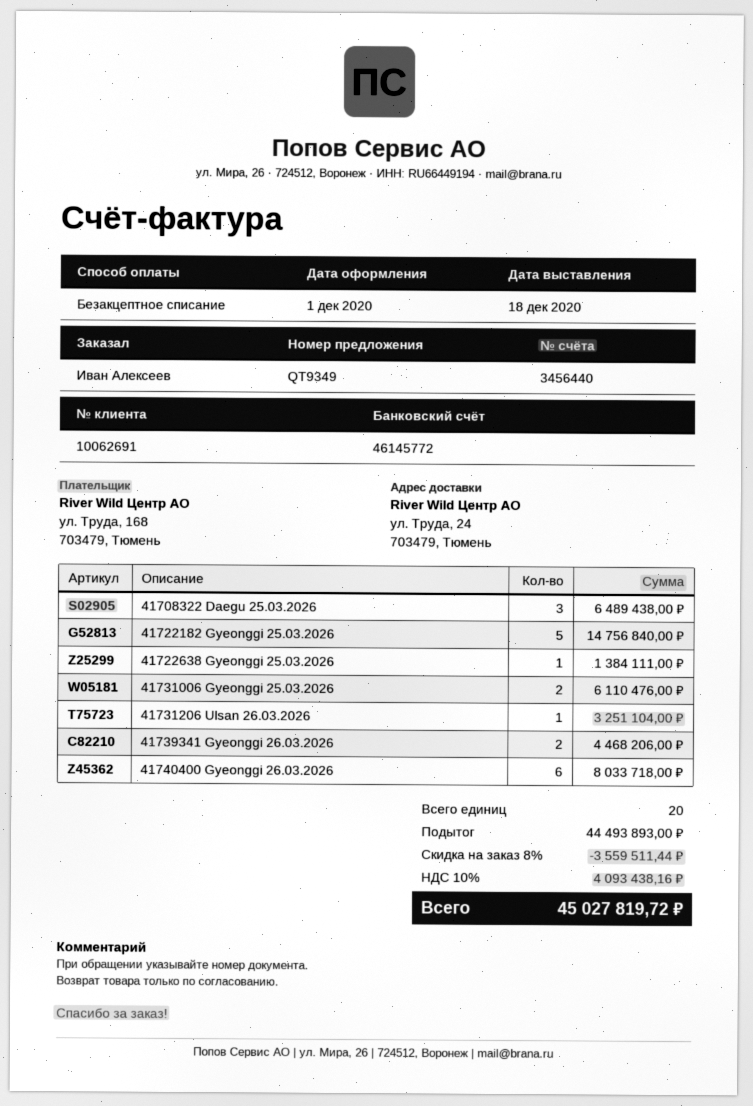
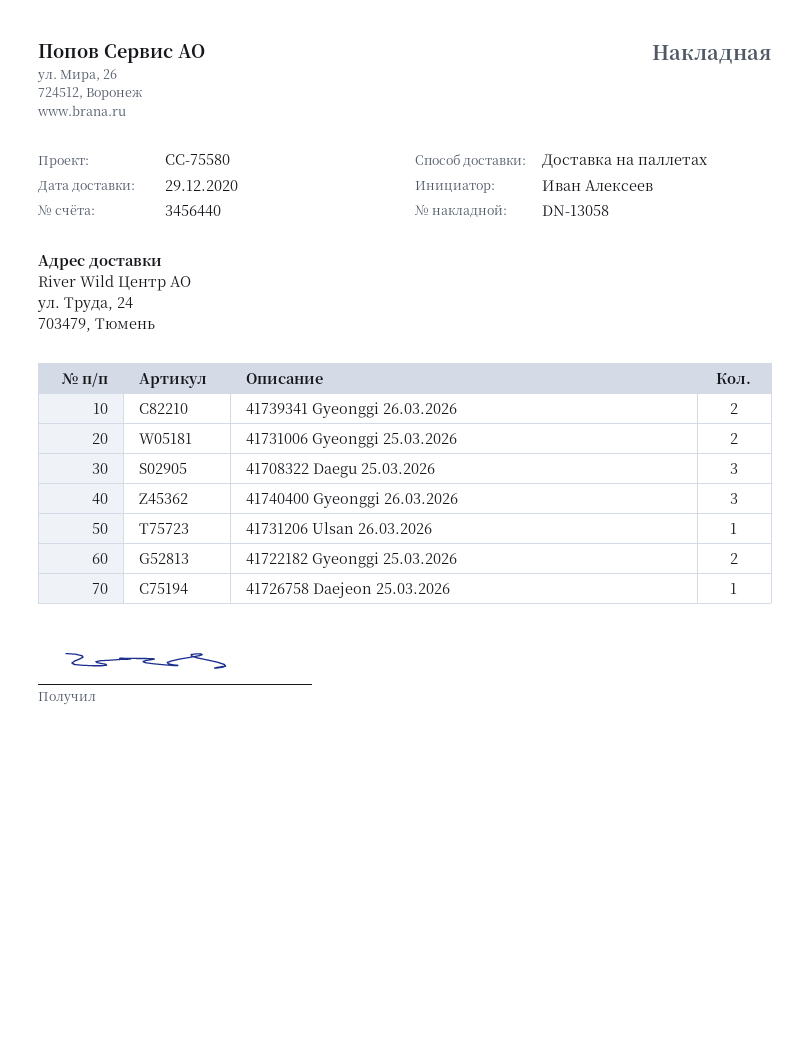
41722182 Gyeonggi 25.03.2026: 5 -> 2
41722638 Gyeonggi 25.03.2026: 1 -> none
41740400 Gyeonggi 26.03.2026: 6 -> 3
41726758 Daejeon 25.03.2026: none -> 1

